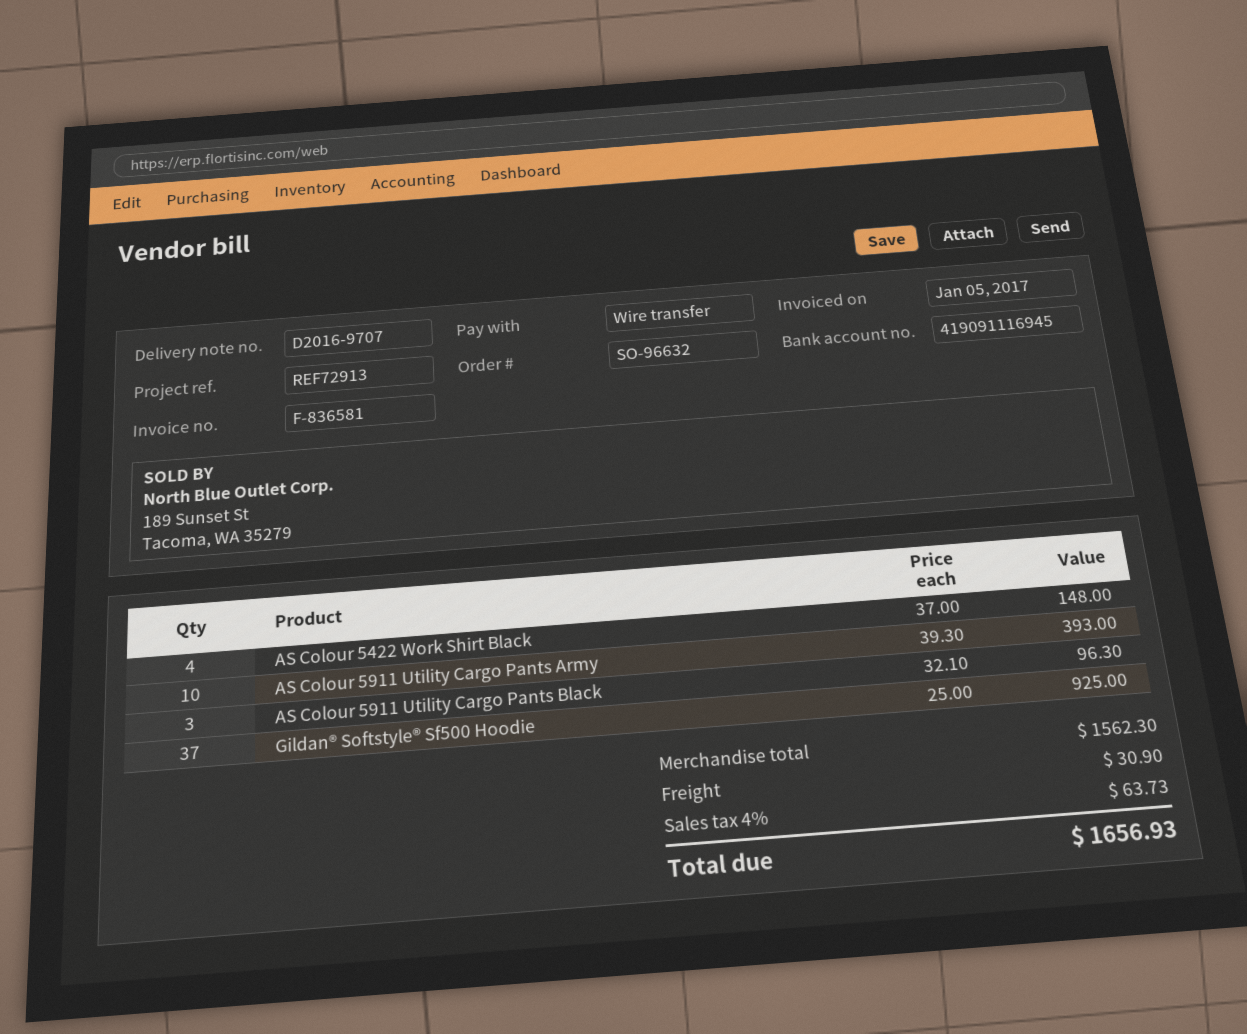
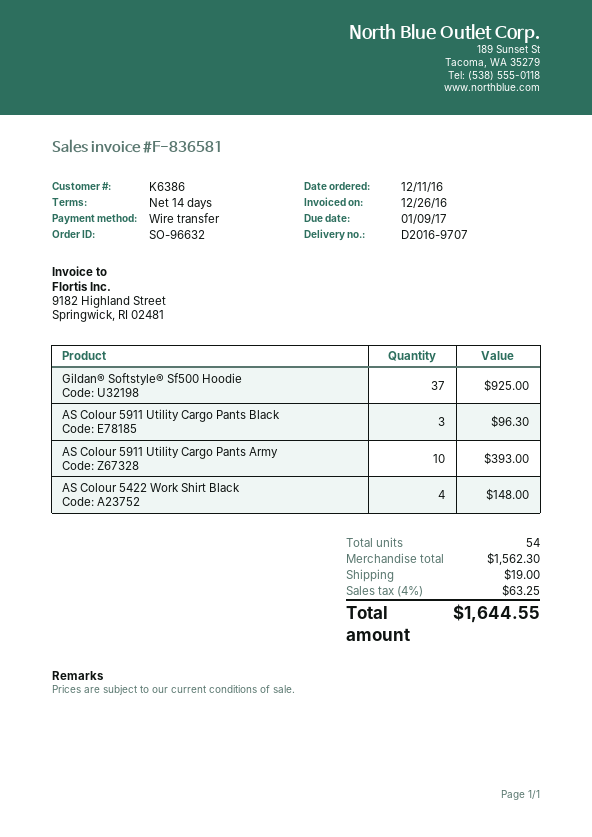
invoice date: 2017-01-05 -> 2016-12-26
shipping: 30.90 -> 19.00
tax: 4% = 63.73 -> 4% = 63.25
total: 1656.93 -> 1644.55

